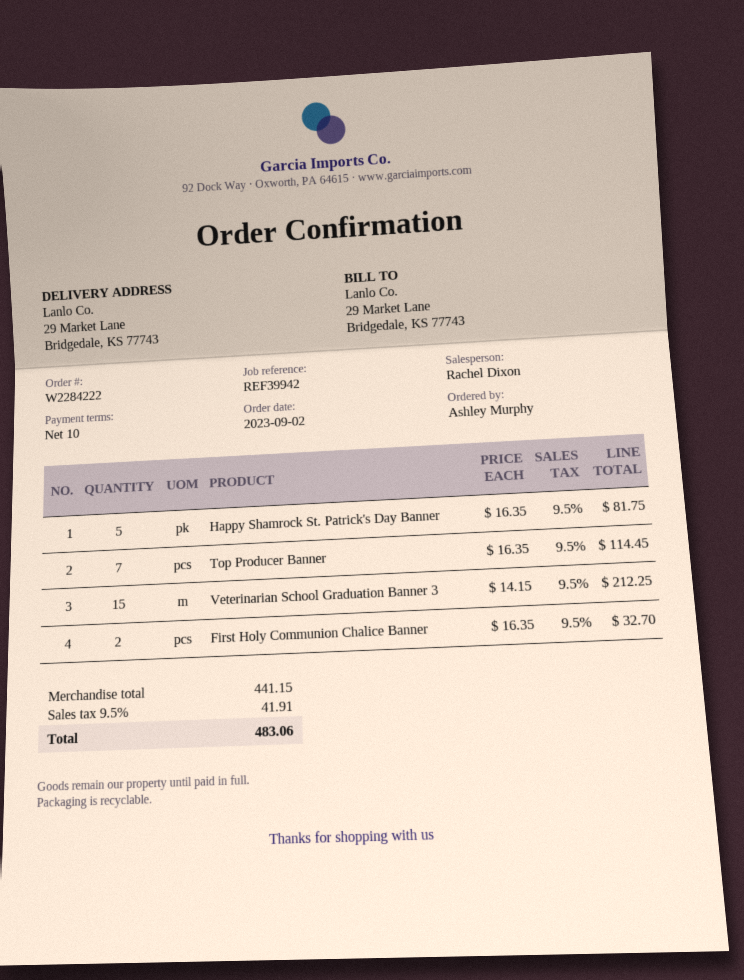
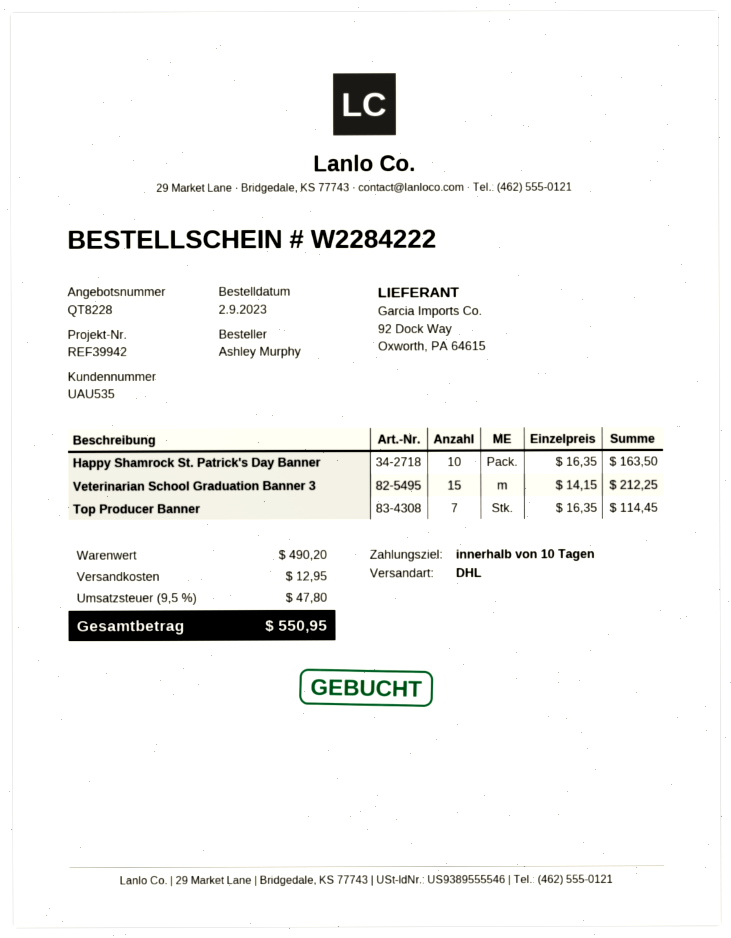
Happy Shamrock St. Patrick's Day Banner: 5 x 16.35 = 81.75 -> 10 x 16.35 = 163.50
First Holy Communion Chalice Banner: 2 x 16.35 = 32.70 -> none
subtotal: 441.15 -> 490.20
shipping: none -> 12.95
tax: 9.5% = 41.91 -> 9.5% = 47.80
total: 483.06 -> 550.95

